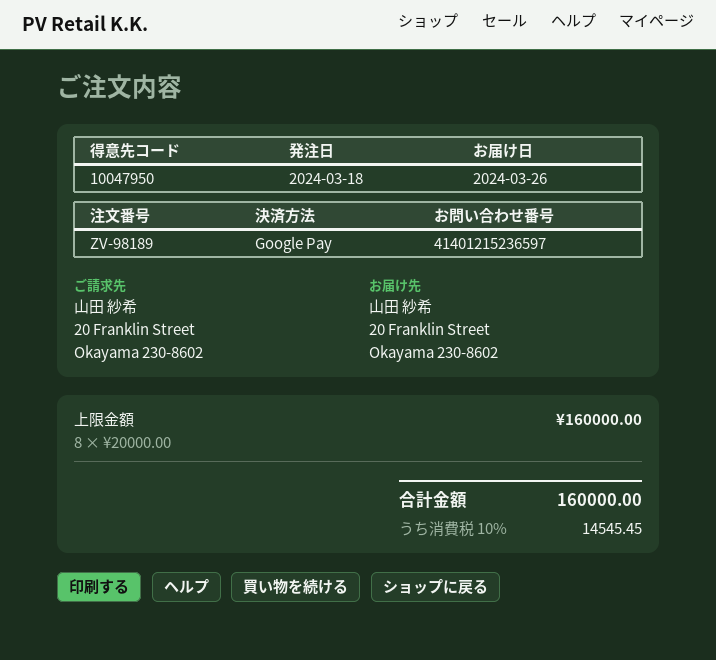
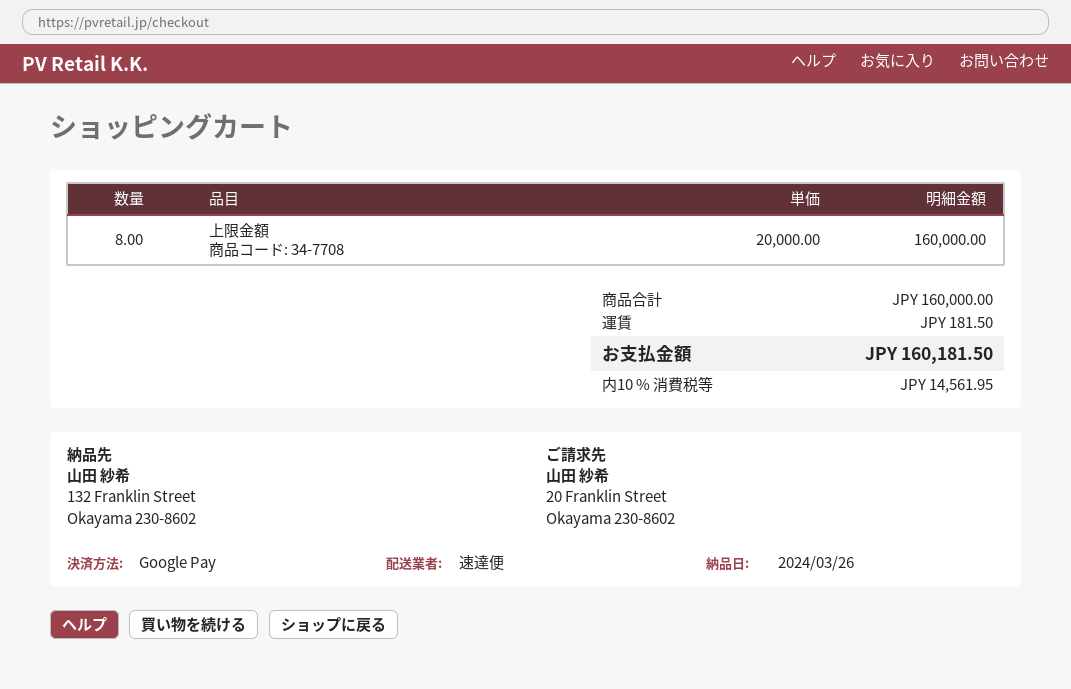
ship to: 20 Franklin Street, Okayama 230-8602 -> 132 Franklin Street, Okayama 230-8602
shipping: none -> 181.50
tax: 10% = 14545.45 -> 10% = 14561.95
total: 160000.00 -> 160181.50

